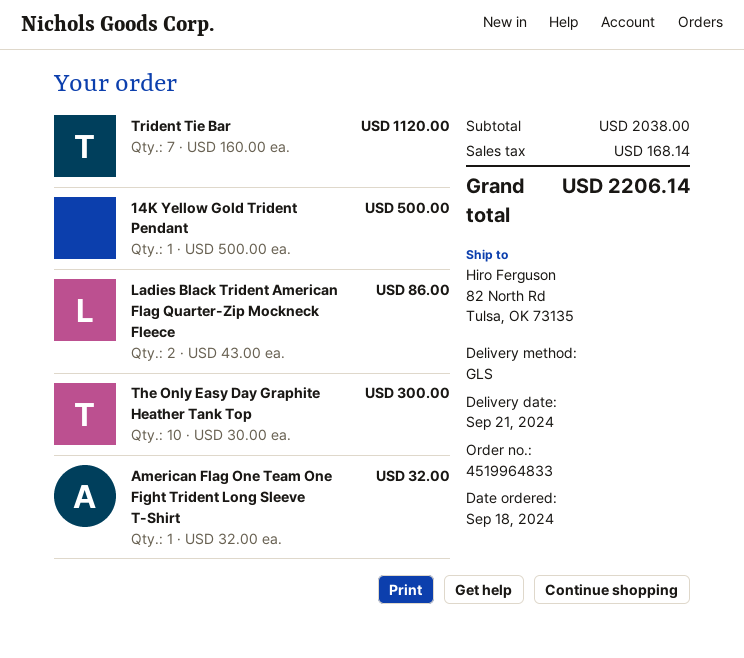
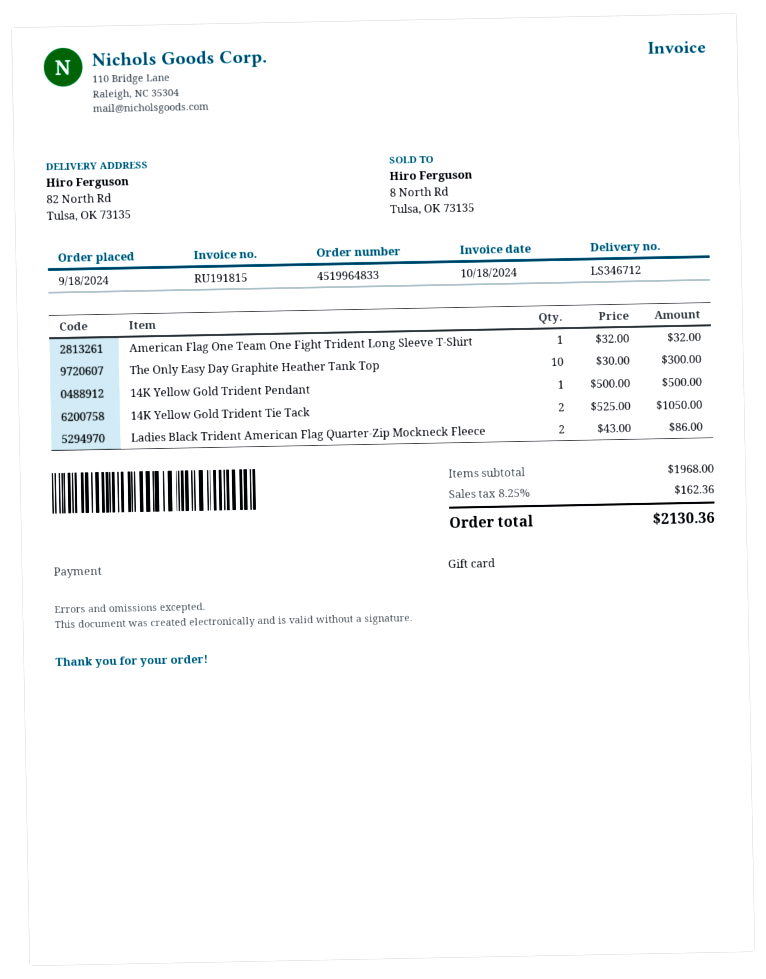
Trident Tie Bar: 7 x 160.00 = 1120.00 -> none
14K Yellow Gold Trident Tie Tack: none -> 2 x 525.00 = 1050.00
subtotal: 2038.00 -> 1968.00
tax: 168.14 -> 162.36
total: 2206.14 -> 2130.36

